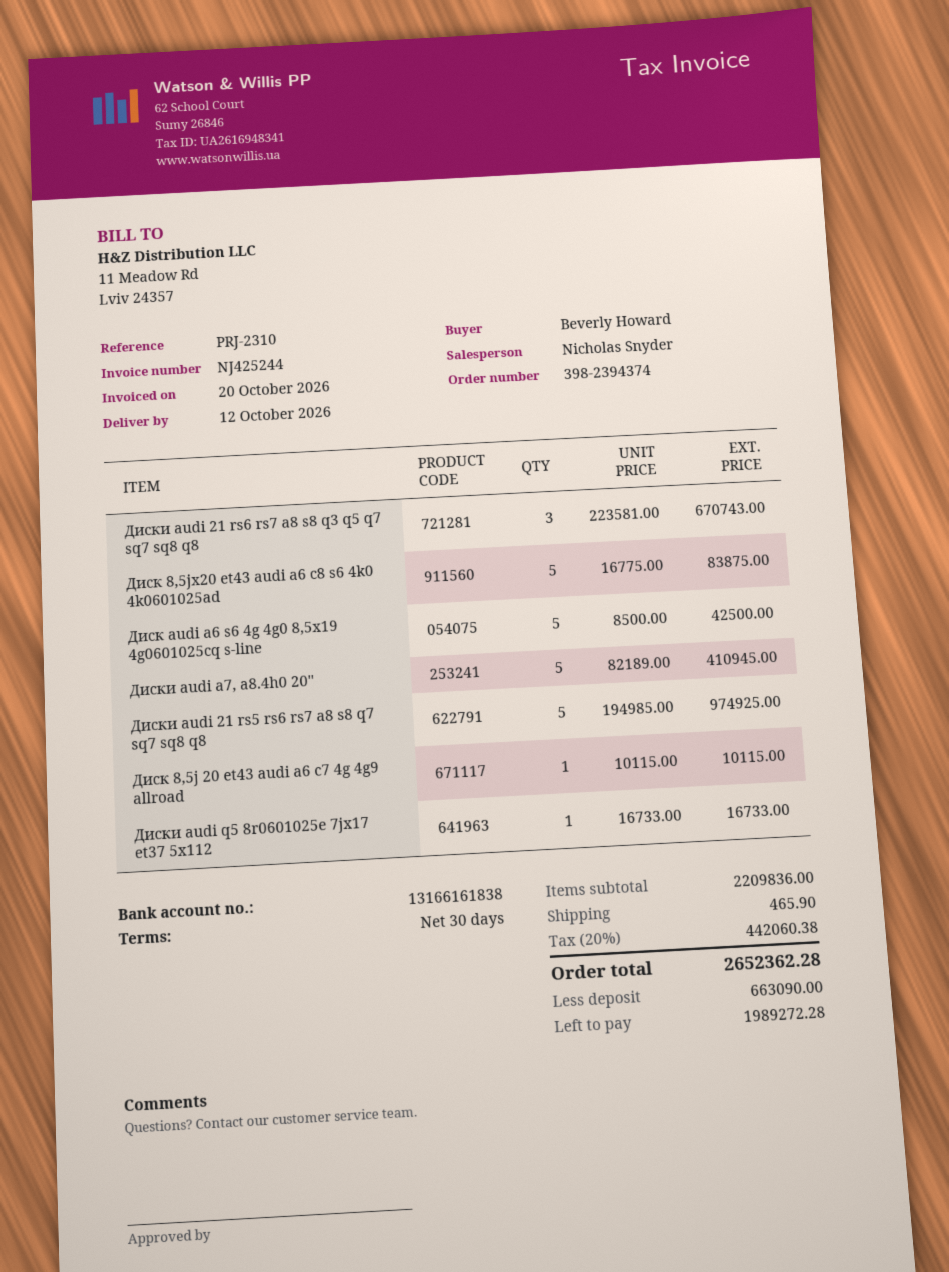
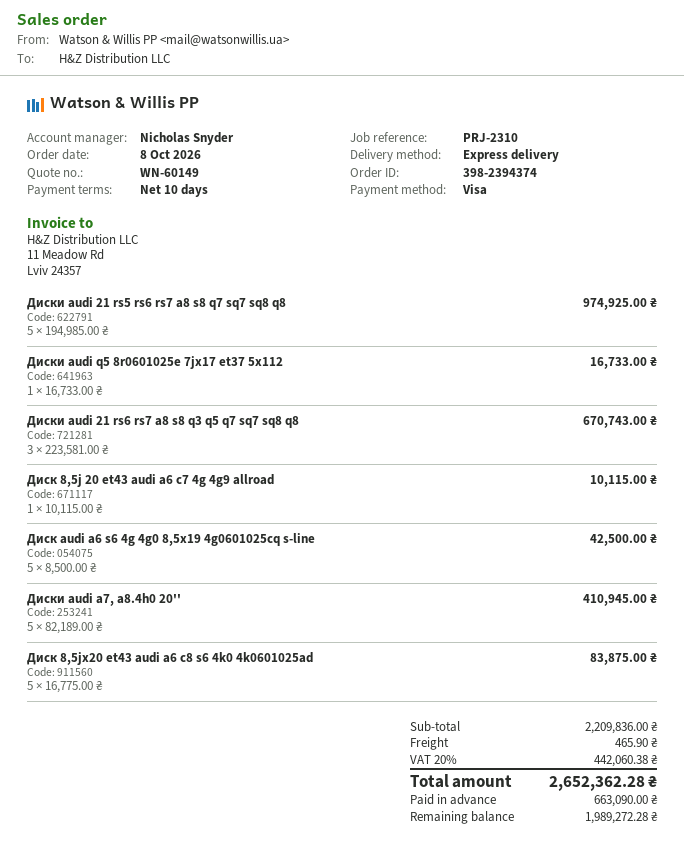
payment terms: 30 days -> 10 days

